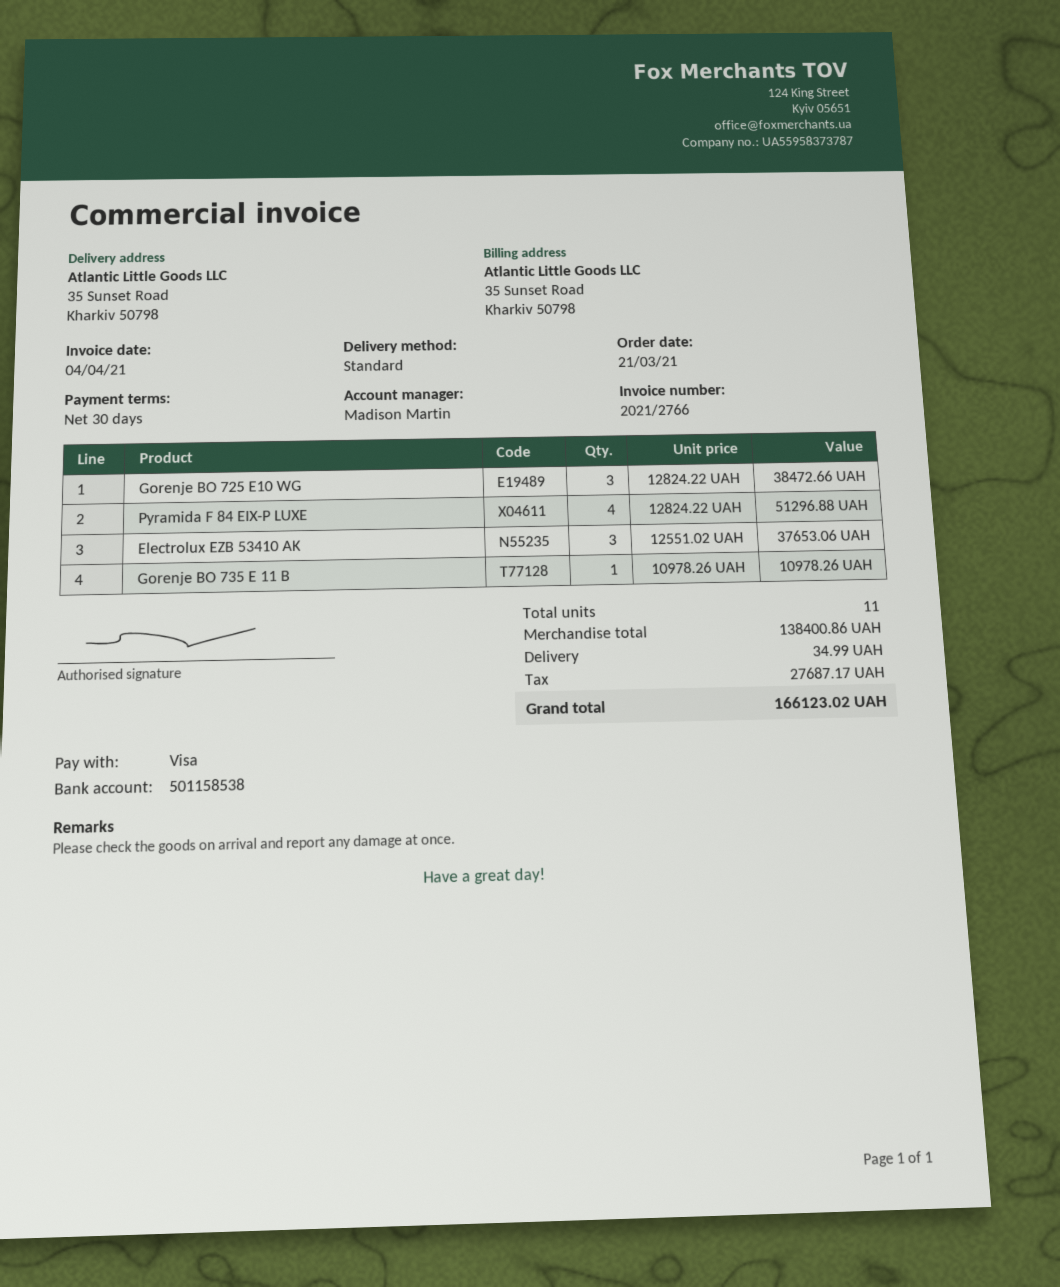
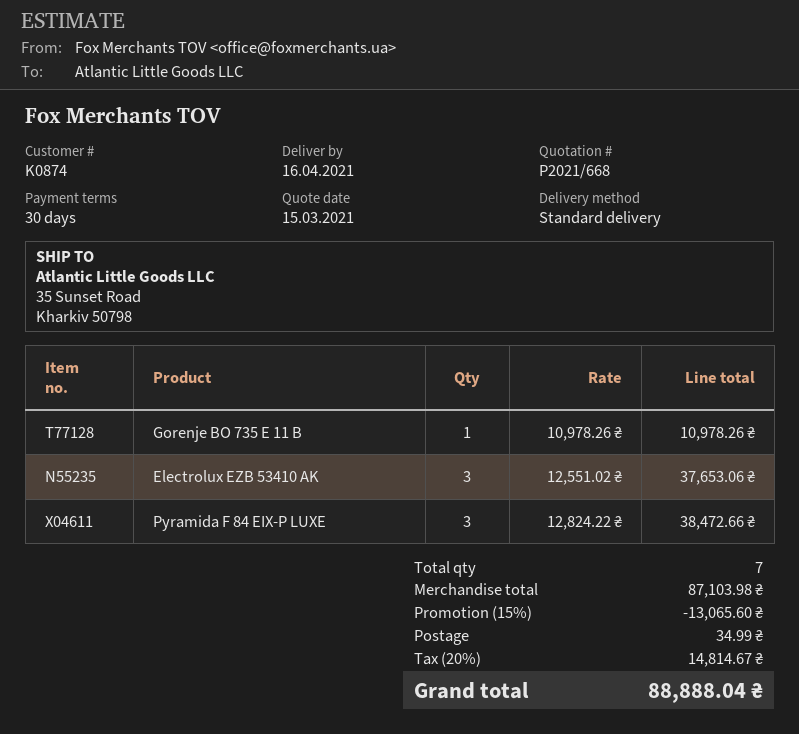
Gorenje BO 725 E10 WG: 3 x 12824.22 = 38472.66 -> none
Pyramida F 84 EIX-P LUXE: 4 x 12824.22 = 51296.88 -> 3 x 12824.22 = 38472.66
total quantity: 11 -> 7
subtotal: 138400.86 -> 87103.98
discount: none -> 15% = 13065.60
tax: 27687.17 -> 14814.67
total: 166123.02 -> 88888.04

